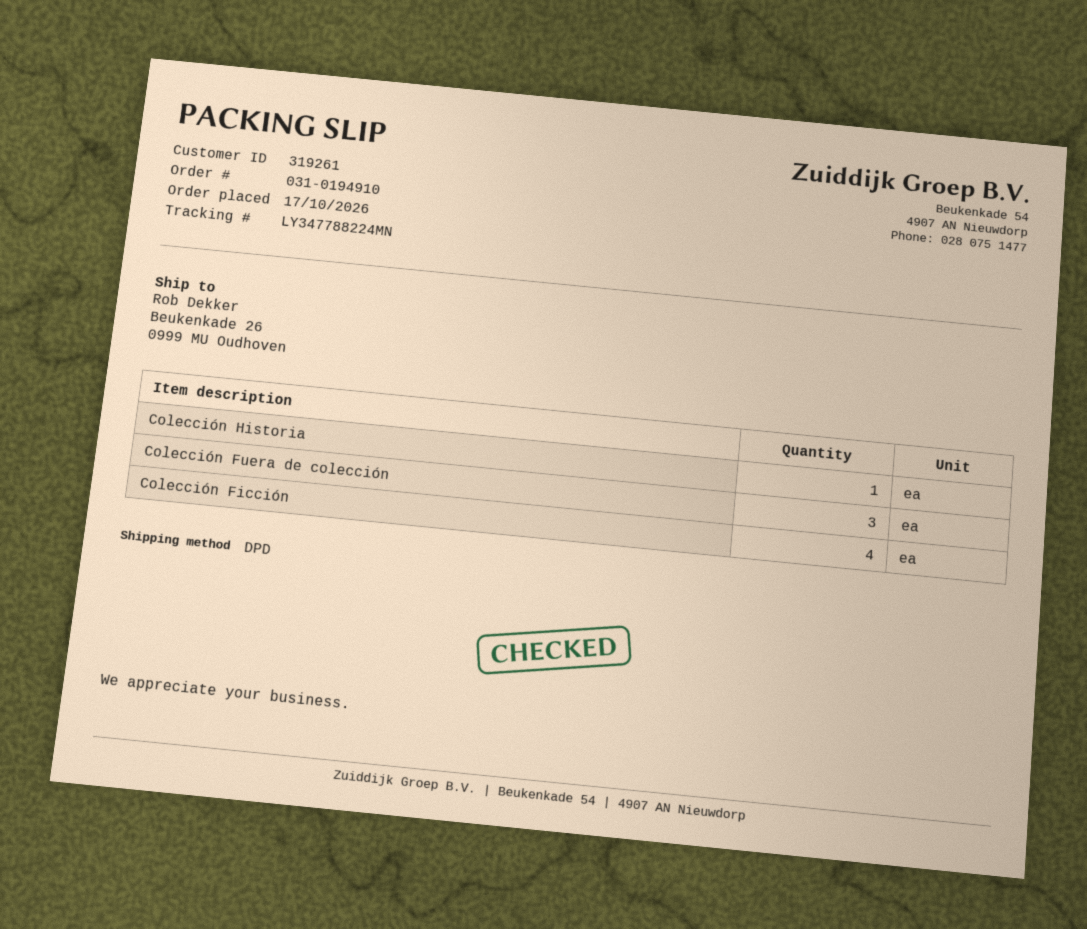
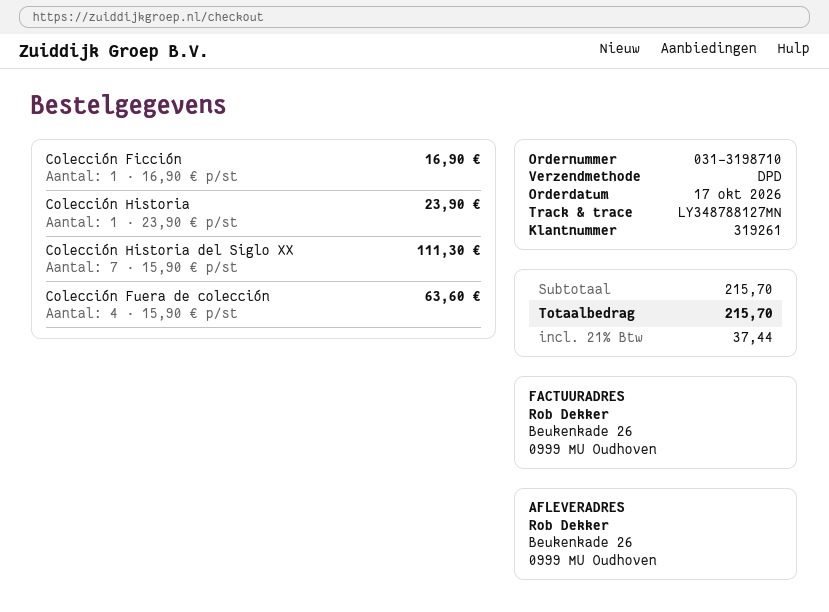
order number: 031-0194910 -> 031-3198710
tracking number: LY347788224MN -> LY348788127MN
Colección Fuera de colección: 3 -> 4
Colección Ficción: 4 -> 1
Colección Historia del Siglo XX: none -> 7

